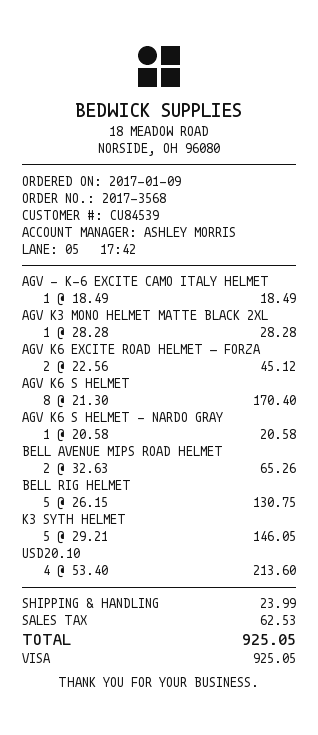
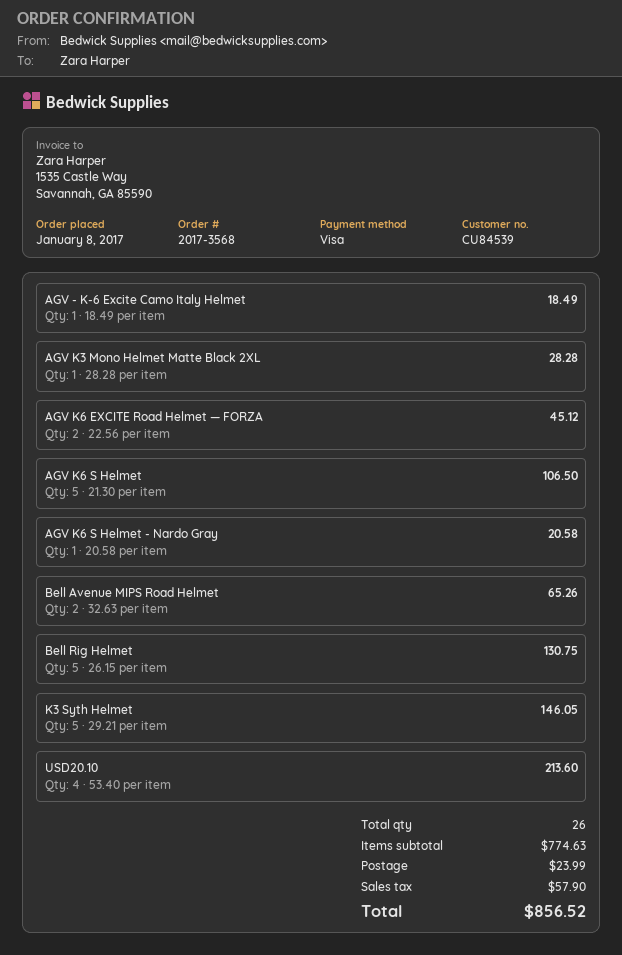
order date: 2017-01-09 -> 2017-01-08
AGV K6 S HELMET: 8 x 21.30 = 170.40 -> 5 x 21.30 = 106.50
tax: 62.53 -> 57.90
total: 925.05 -> 856.52

